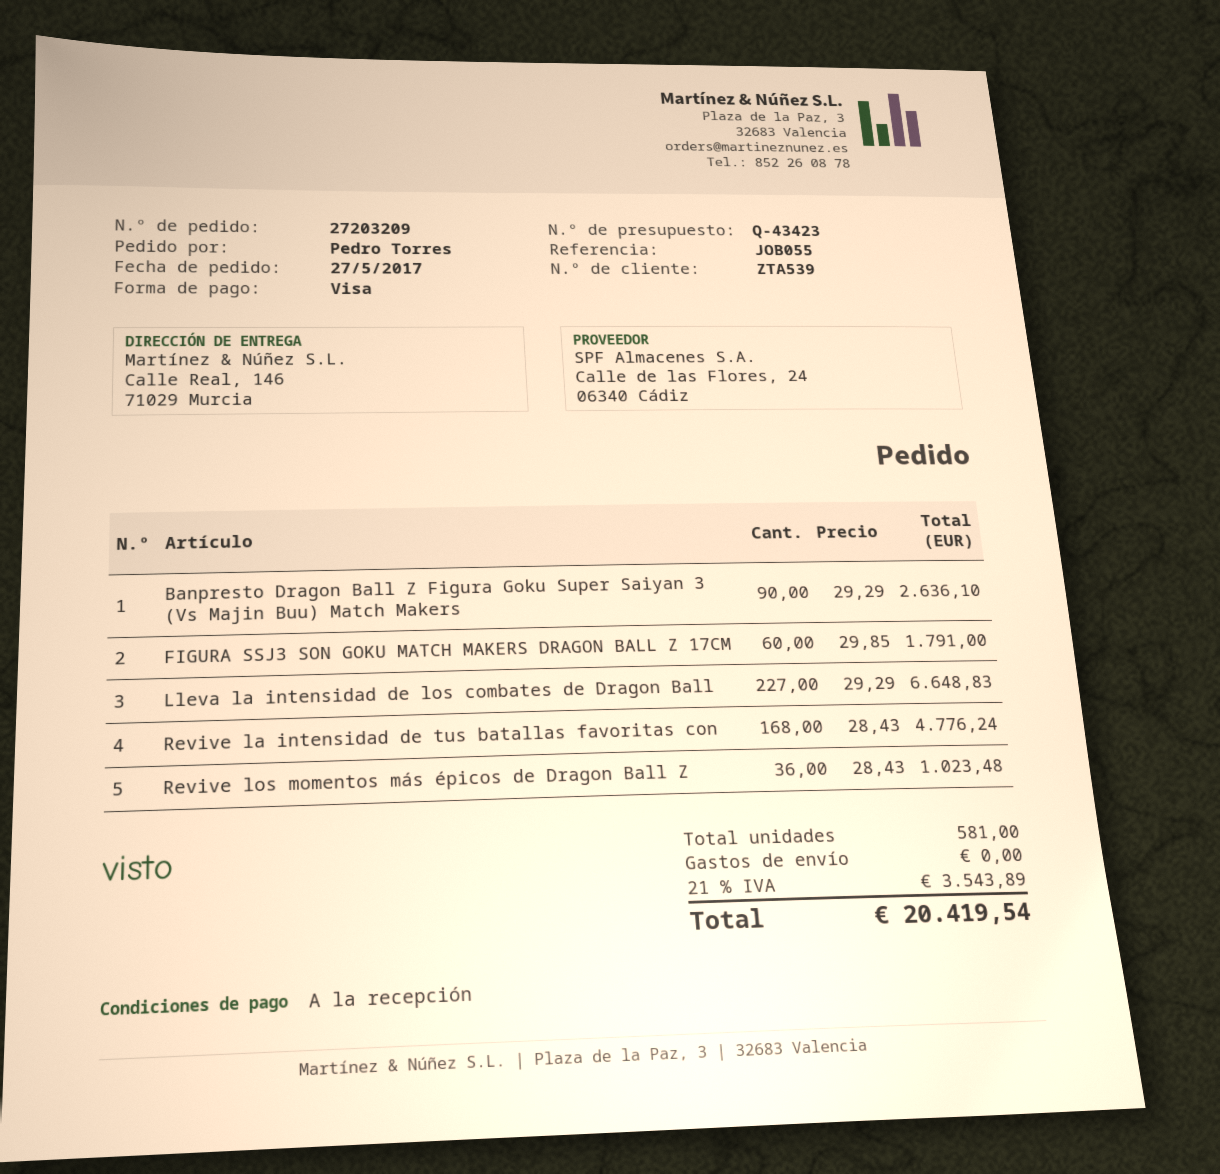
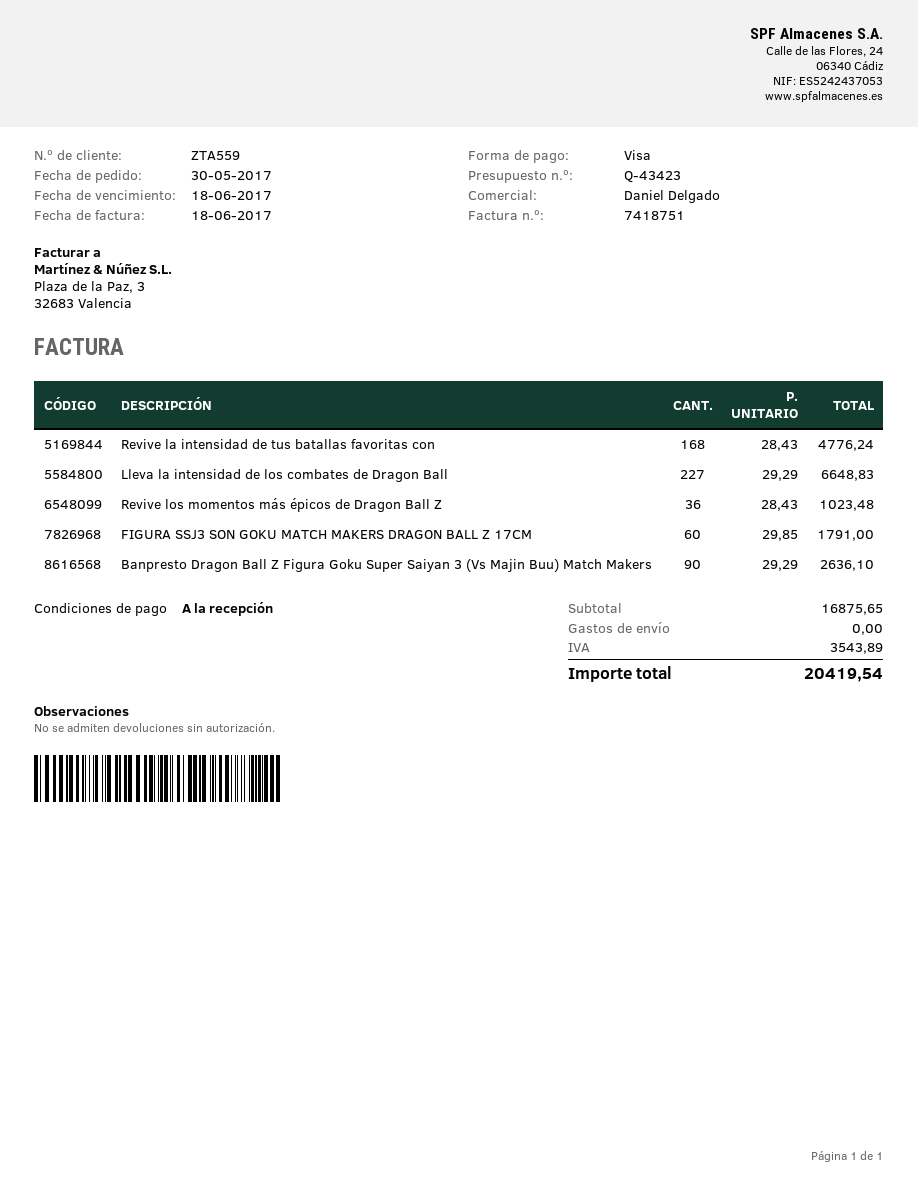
order date: 2017-05-27 -> 2017-05-30
customer number: ZTA539 -> ZTA559

